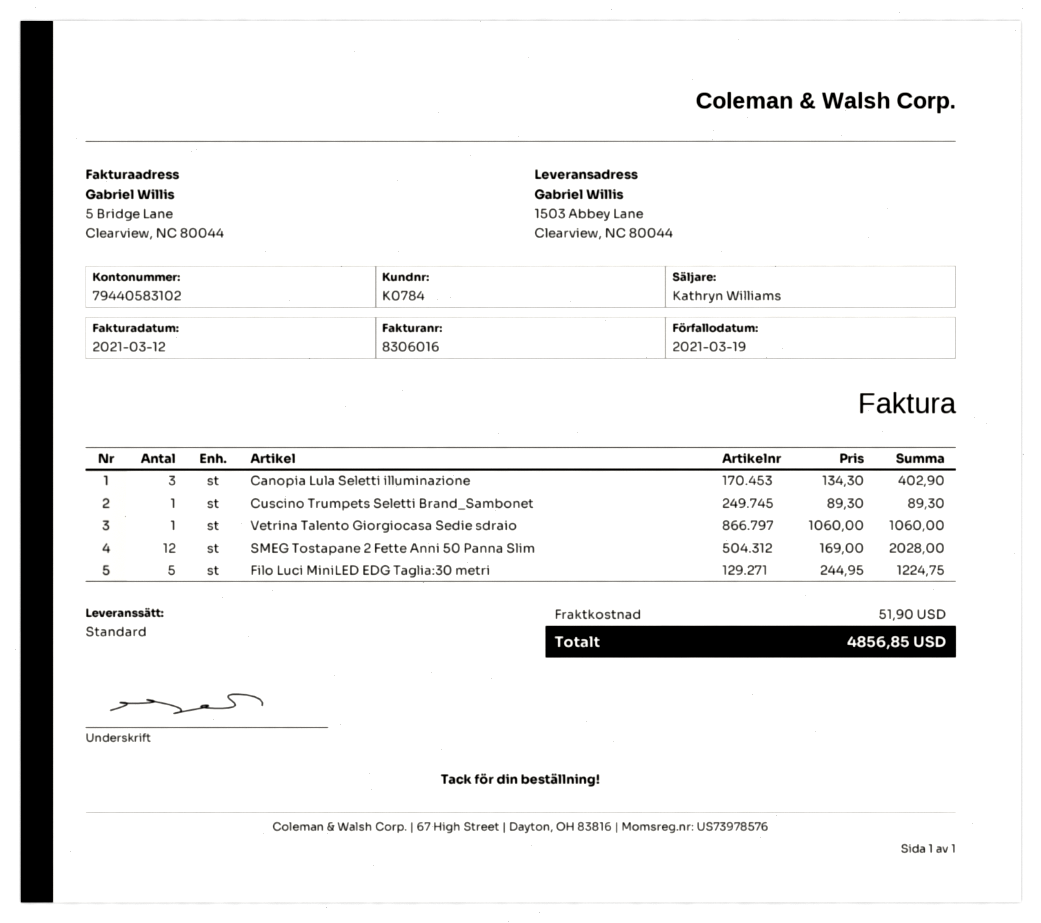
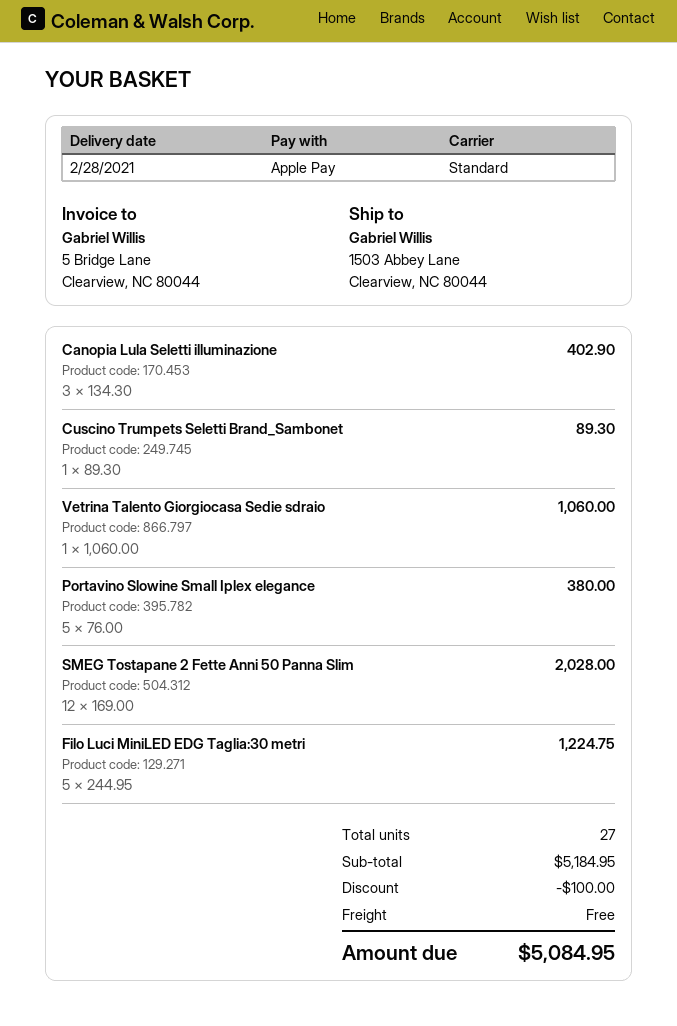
Portavino Slowine Small Iplex elegance: none -> 5 x 76.00 = 380.00
discount: none -> 100.00
shipping: 51.90 -> 0.00
total: 4856.85 -> 5084.95

